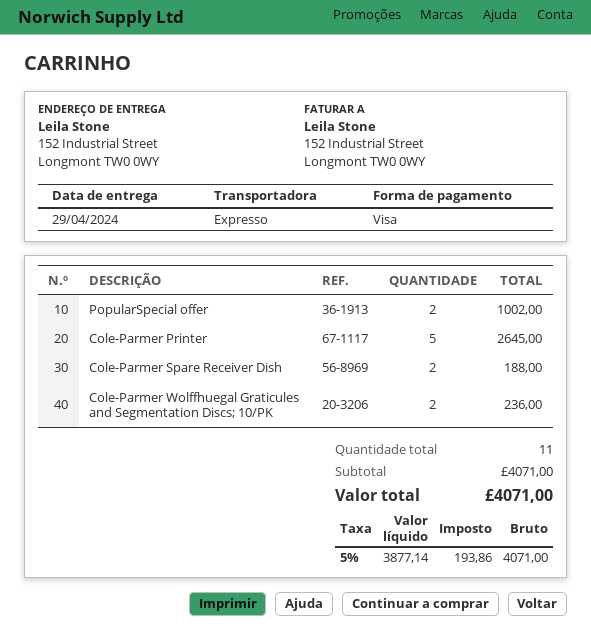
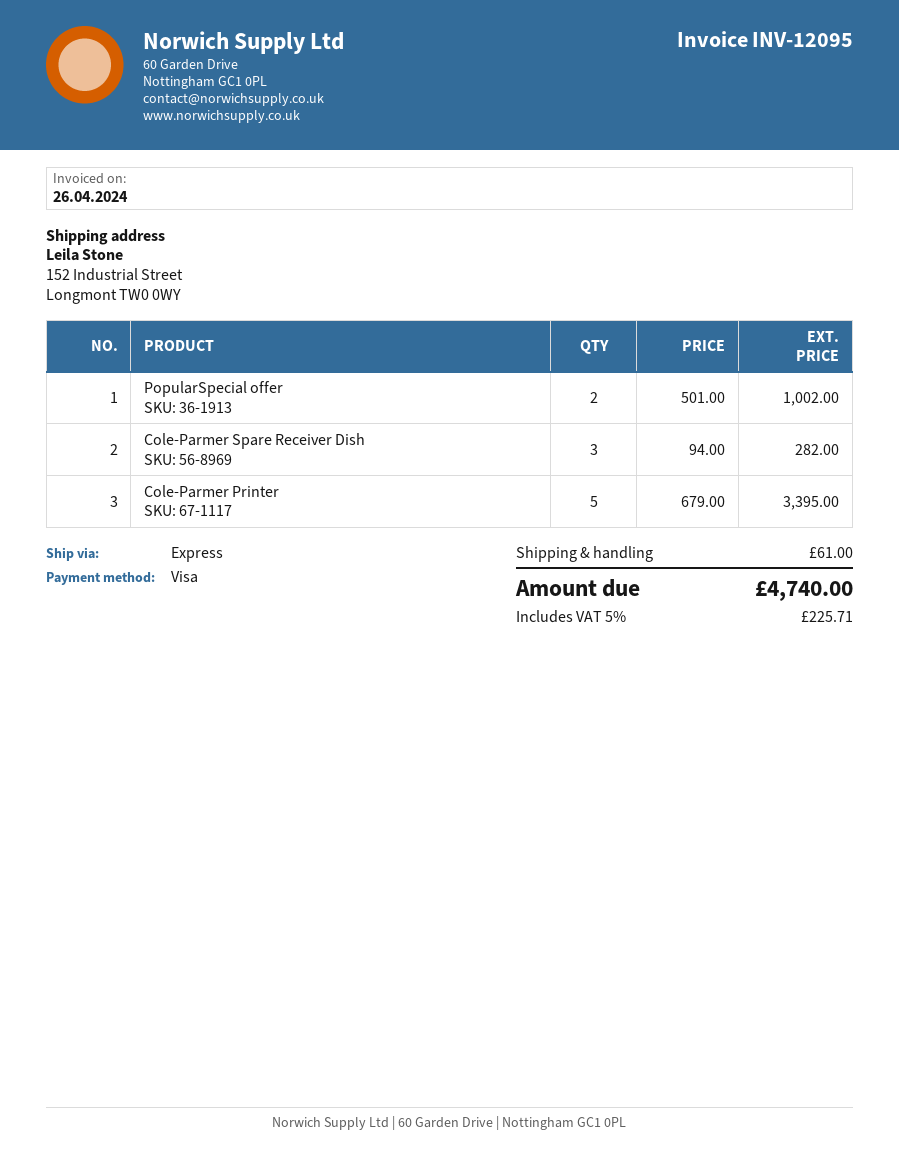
Cole-Parmer Printer: 5 for 2645.00 -> 5 for 3395.00
Cole-Parmer Spare Receiver Dish: 2 for 188.00 -> 3 for 282.00
Cole-Parmer Wolffhuegal Graticules and Segmentation Discs; 10/PK: 2 for 236.00 -> none
shipping: none -> 61.00
tax: 5% = 193.86 -> 5% = 225.71
total: 4071.00 -> 4740.00

